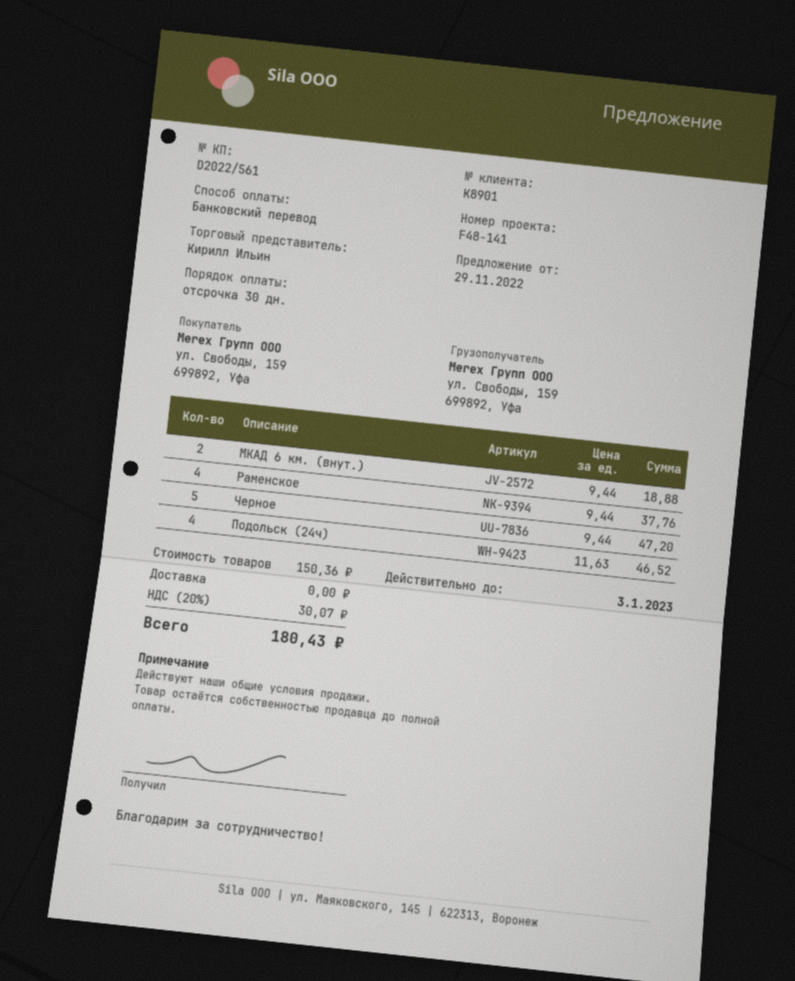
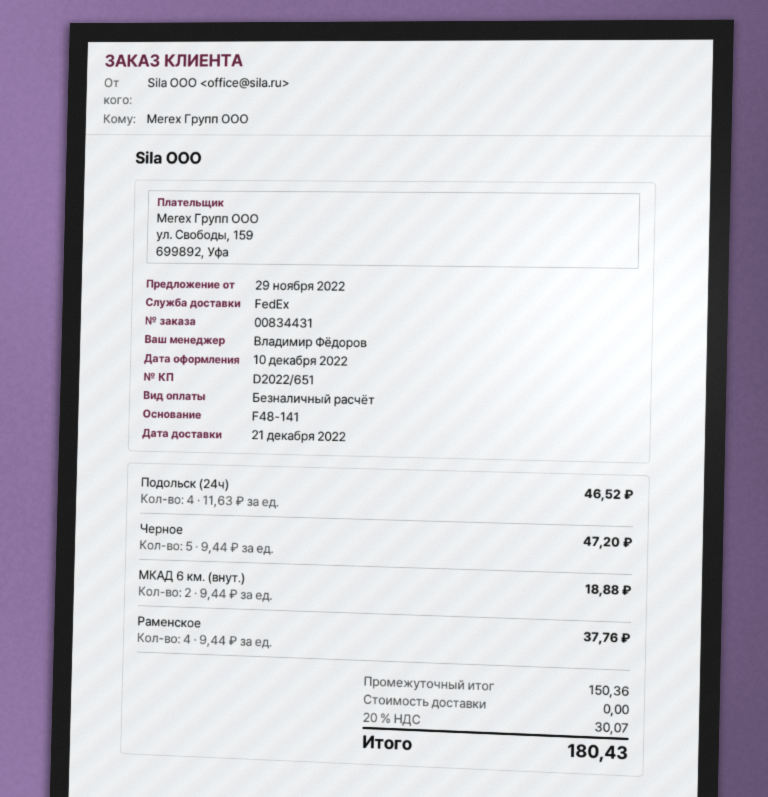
quote number: D2022/561 -> D2022/651
sales rep: Кирилл Ильин -> Владимир Фёдоров

